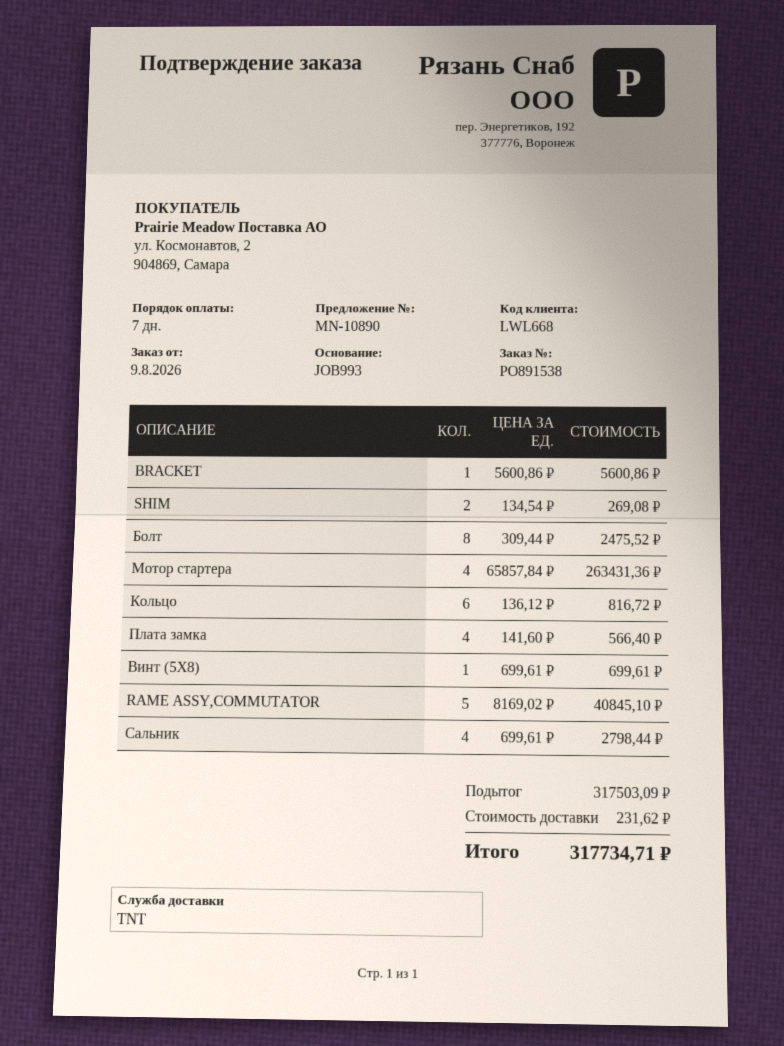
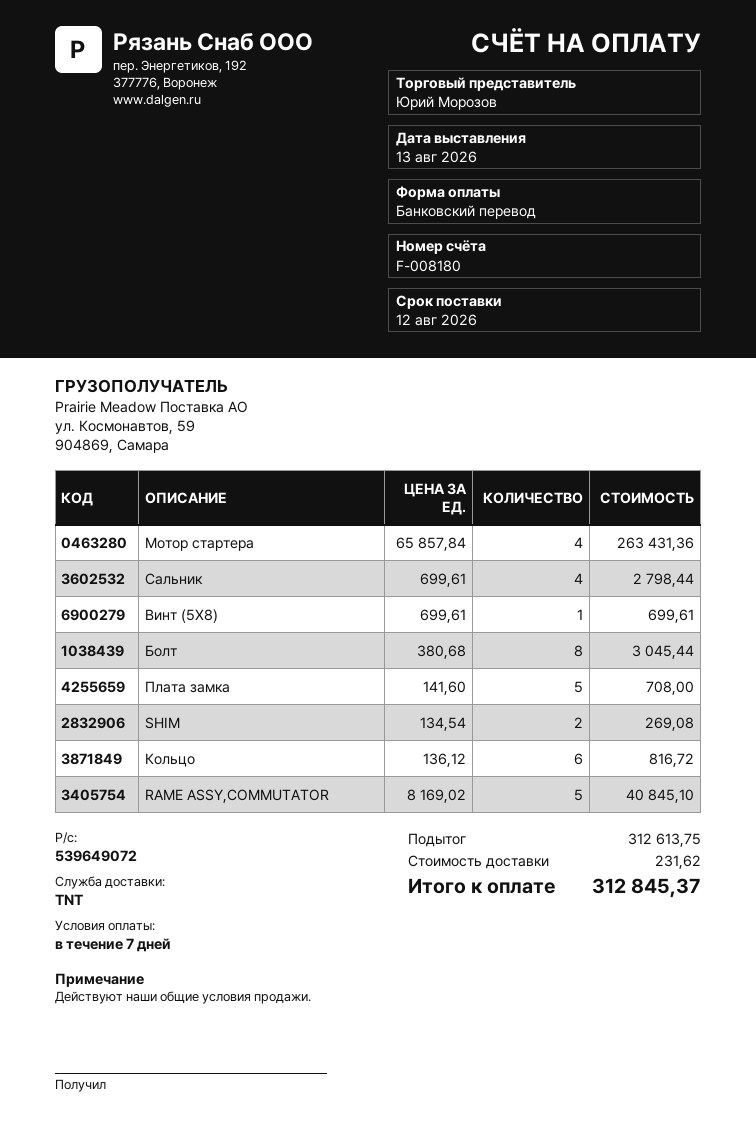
BRACKET: 1 x 5600.86 = 5600.86 -> none
Болт: 8 x 309.44 = 2475.52 -> 8 x 380.68 = 3045.44
Плата замка: 4 x 141.60 = 566.40 -> 5 x 141.60 = 708.00
subtotal: 317503.09 -> 312613.75
total: 317734.71 -> 312845.37

